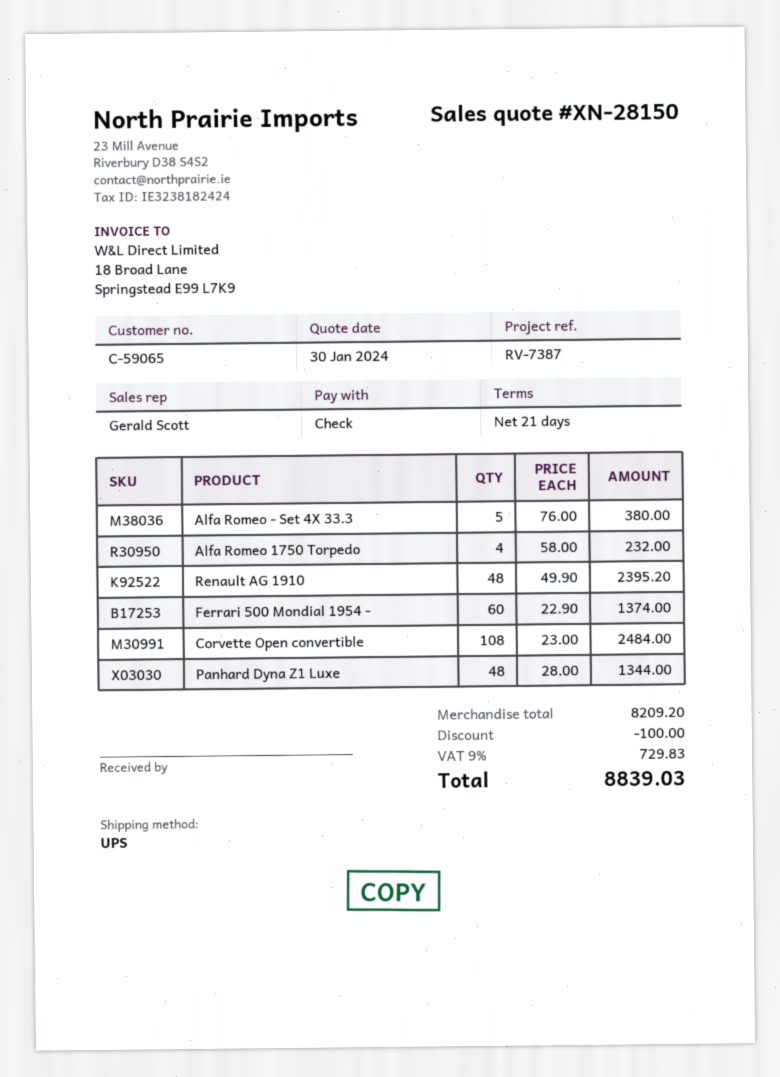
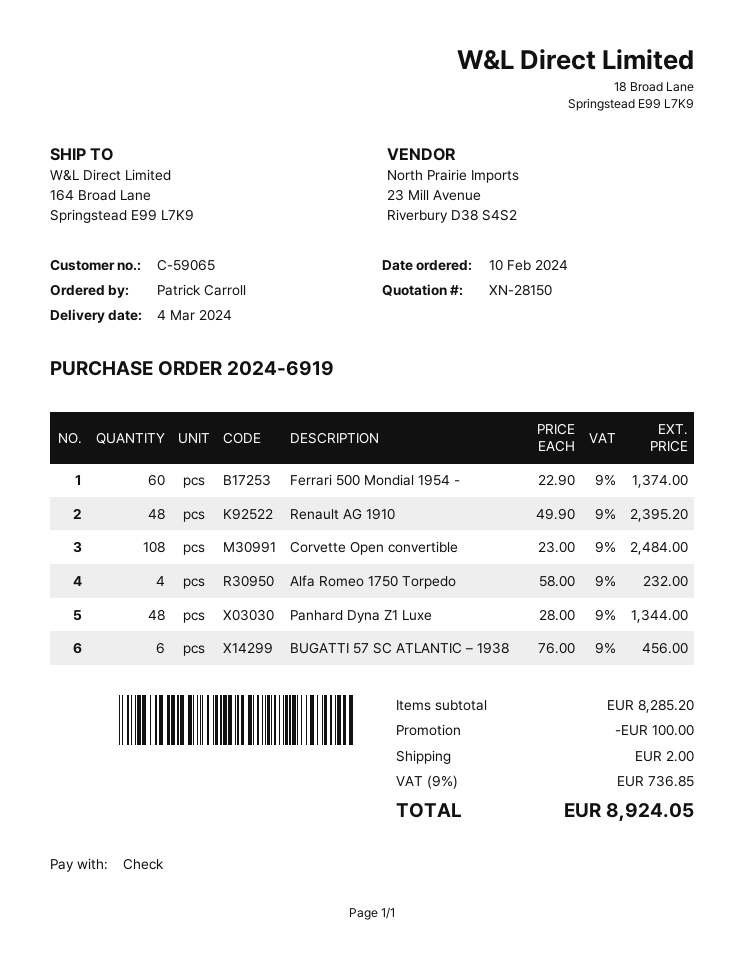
Alfa Romeo - Set 4X 33.3: 5 x 76.00 = 380.00 -> none
BUGATTI 57 SC ATLANTIC – 1938: none -> 6 x 76.00 = 456.00
subtotal: 8209.20 -> 8285.20
shipping: none -> 2.00
tax: 9% = 729.83 -> 9% = 736.85
total: 8839.03 -> 8924.05

